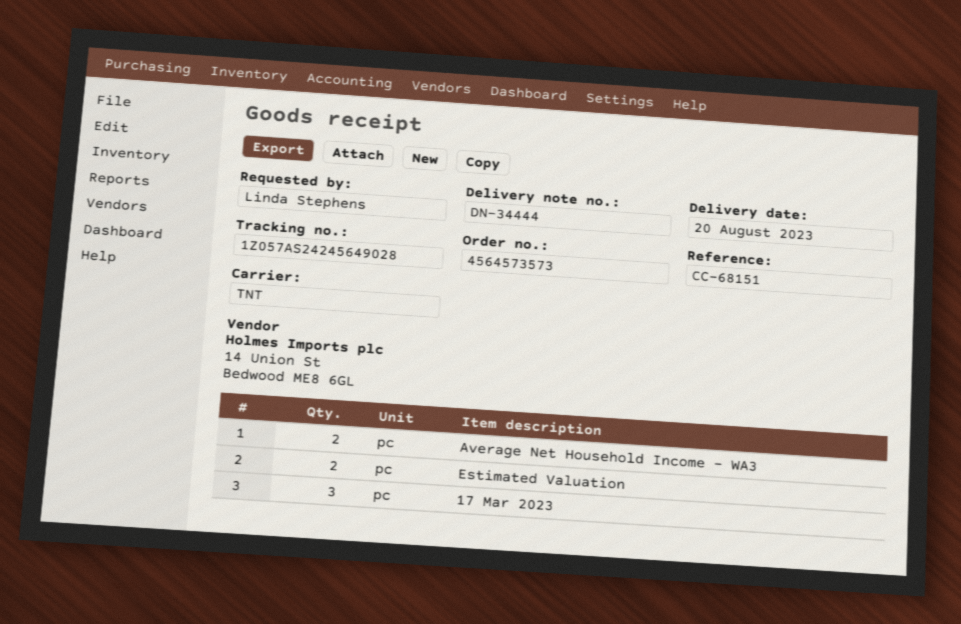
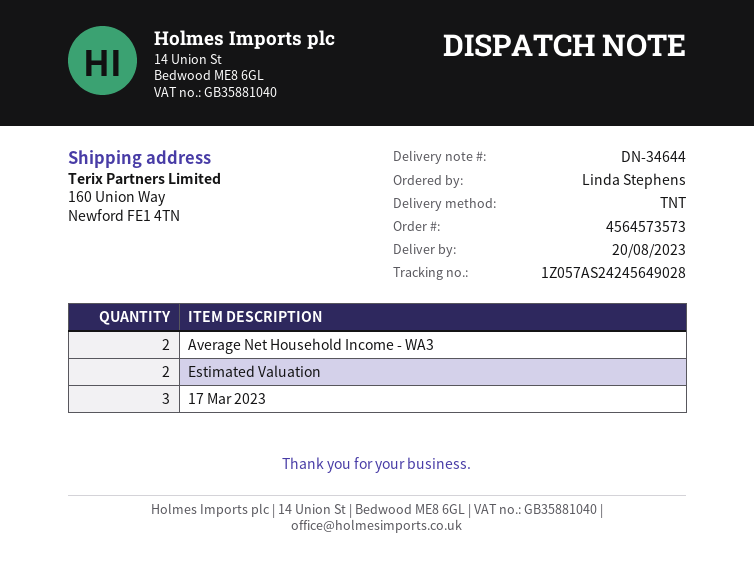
delivery note number: DN-34444 -> DN-34644

